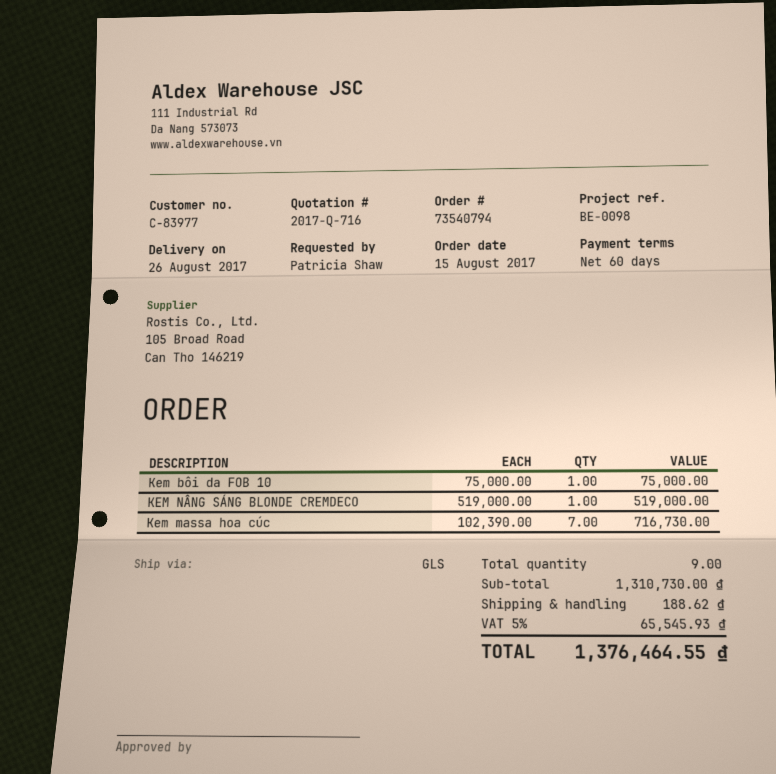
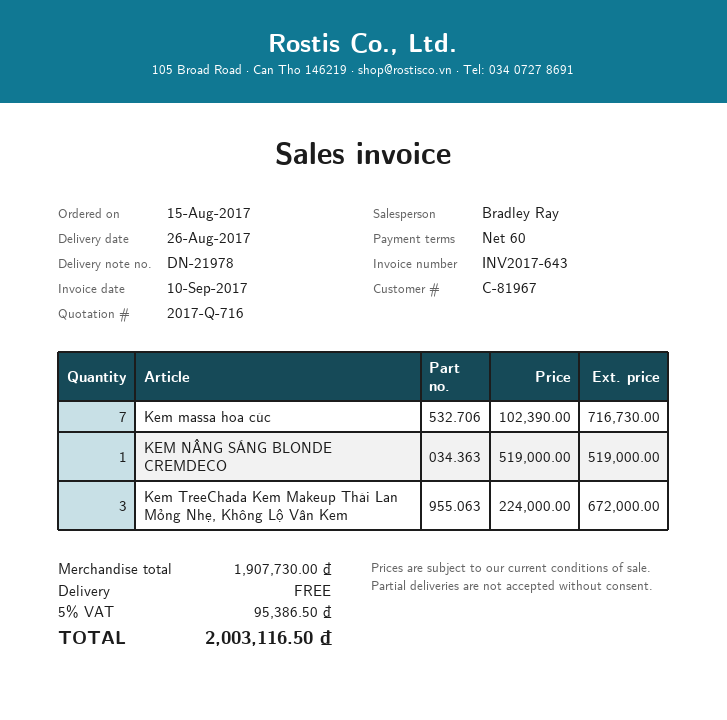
customer number: C-83977 -> C-81967
Kem bôi da FOB 10: 1 x 75000.00 = 75000.00 -> none
Kem TreeChada Kem Makeup Thái Lan Mỏng Nhẹ, Không Lộ Vân Kem: none -> 3 x 224000.00 = 672000.00
subtotal: 1310730.00 -> 1907730.00
shipping: 188.62 -> 0.00
tax: 5% = 65545.93 -> 5% = 95386.50
total: 1376464.55 -> 2003116.50

